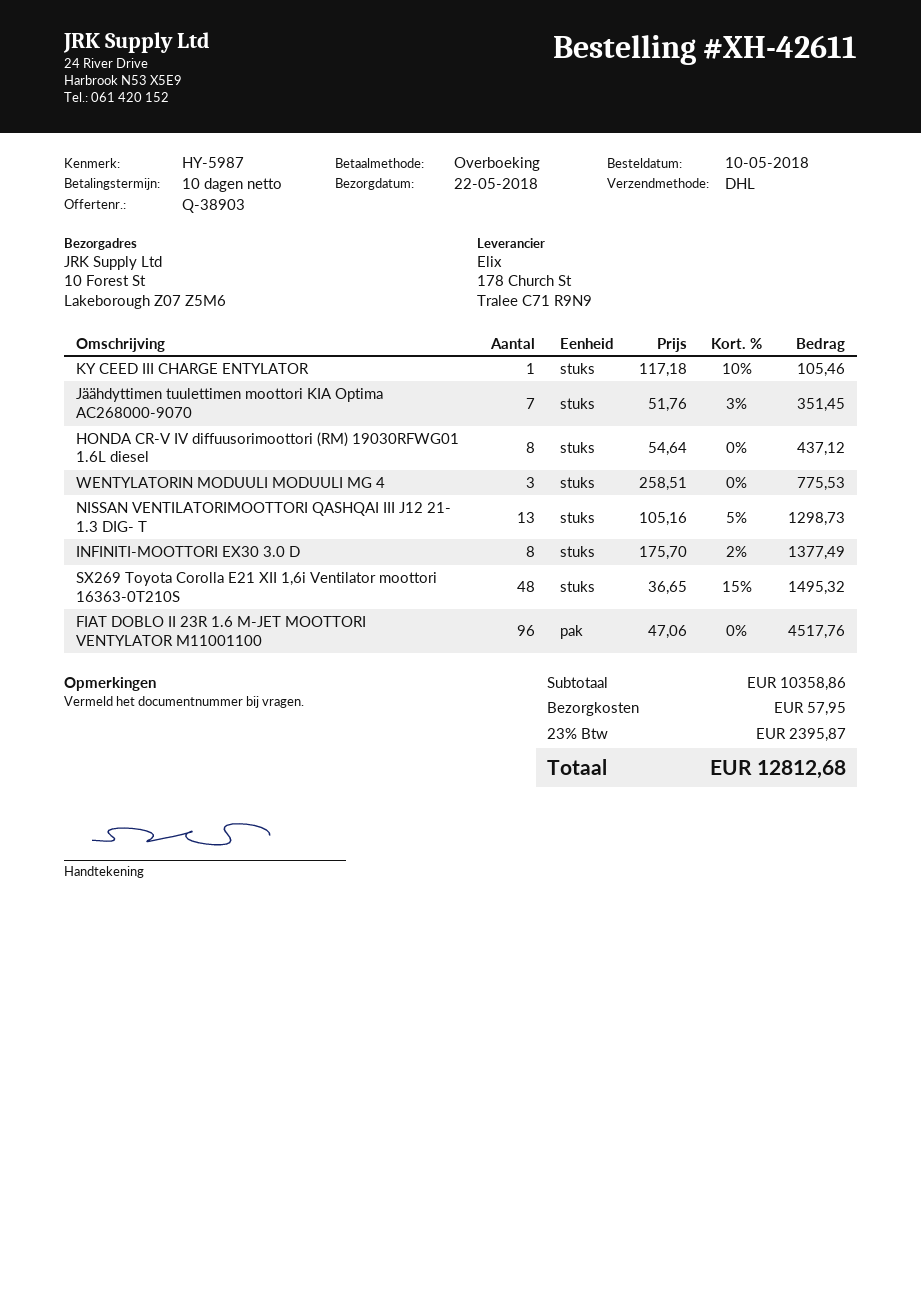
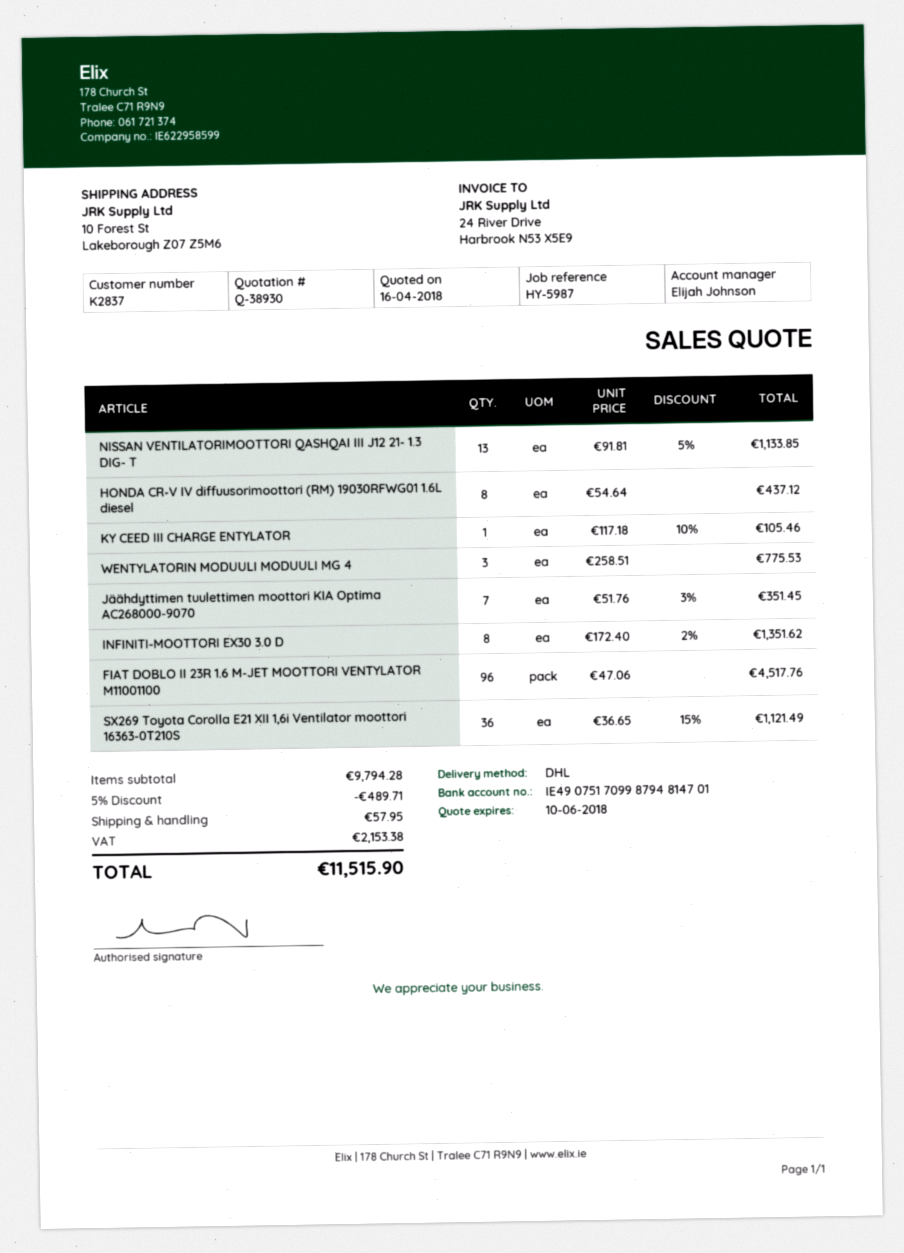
quote number: Q-38903 -> Q-38930
NISSAN VENTILATORIMOOTTORI QASHQAI III J12 21- 1.3 DIG- T: 13 x 105.16 - 5% = 1298.73 -> 13 x 91.81 - 5% = 1133.85
INFINITI-MOOTTORI EX30 3.0 D: 8 x 175.70 - 2% = 1377.49 -> 8 x 172.40 - 2% = 1351.62
SX269 Toyota Corolla E21 XII 1,6i Ventilator moottori 16363-0T210S: 48 x 36.65 - 15% = 1495.32 -> 36 x 36.65 - 15% = 1121.49
subtotal: 10358.86 -> 9794.28
discount: none -> 5% = 489.71
tax: 2395.87 -> 2153.38
total: 12812.68 -> 11515.90

